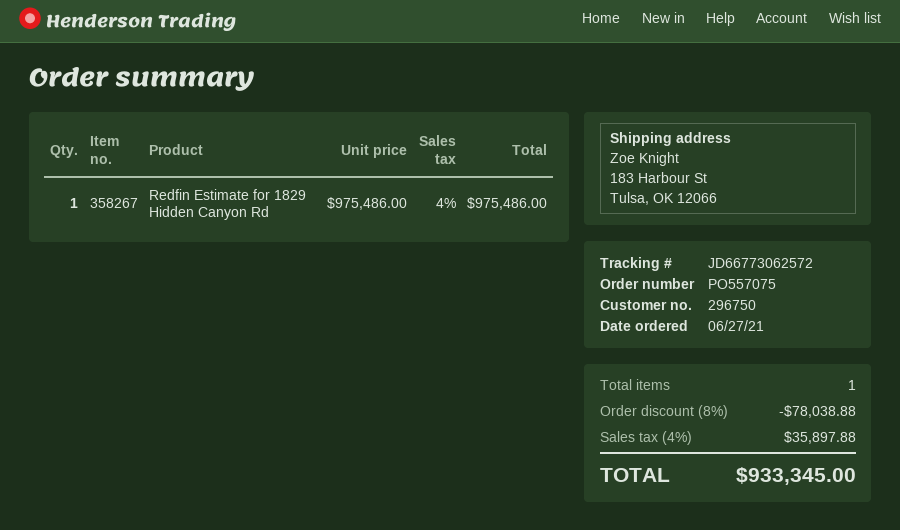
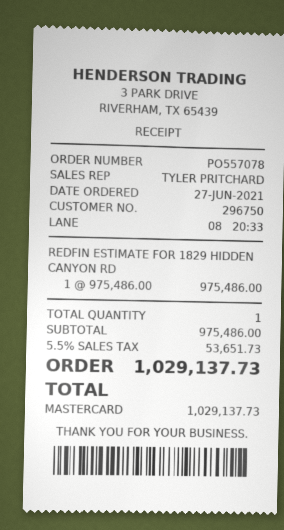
order number: PO557075 -> PO557078
discount: 8% = 78038.88 -> none
tax: 4% = 35897.88 -> 5.5% = 53651.73
total: 933345.00 -> 1029137.73

